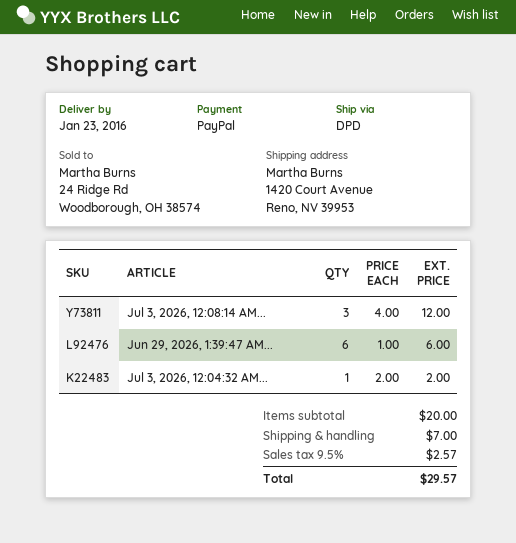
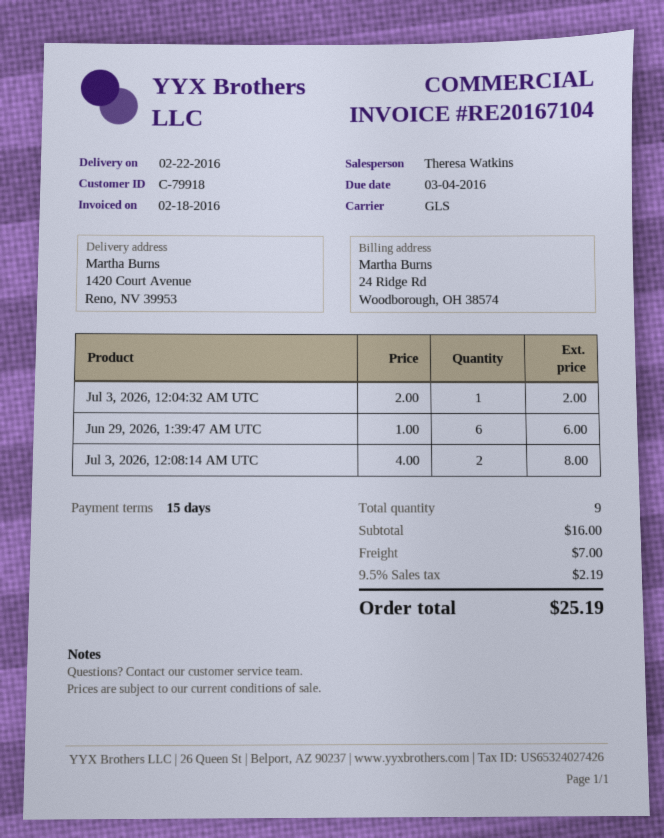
delivery date: 2016-01-23 -> 2016-02-22
shipping method: DPD -> GLS
Jul 3, 2026, 12:08:14 AM...: 3 x 4.00 = 12.00 -> 2 x 4.00 = 8.00
subtotal: 20.00 -> 16.00
tax: 9.5% = 2.57 -> 9.5% = 2.19
total: 29.57 -> 25.19

